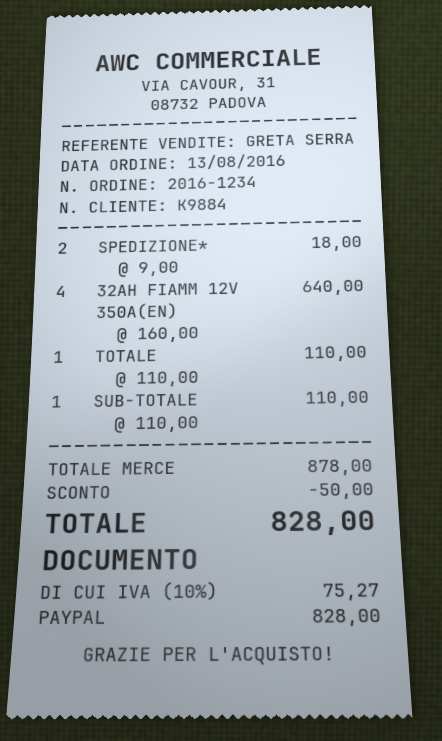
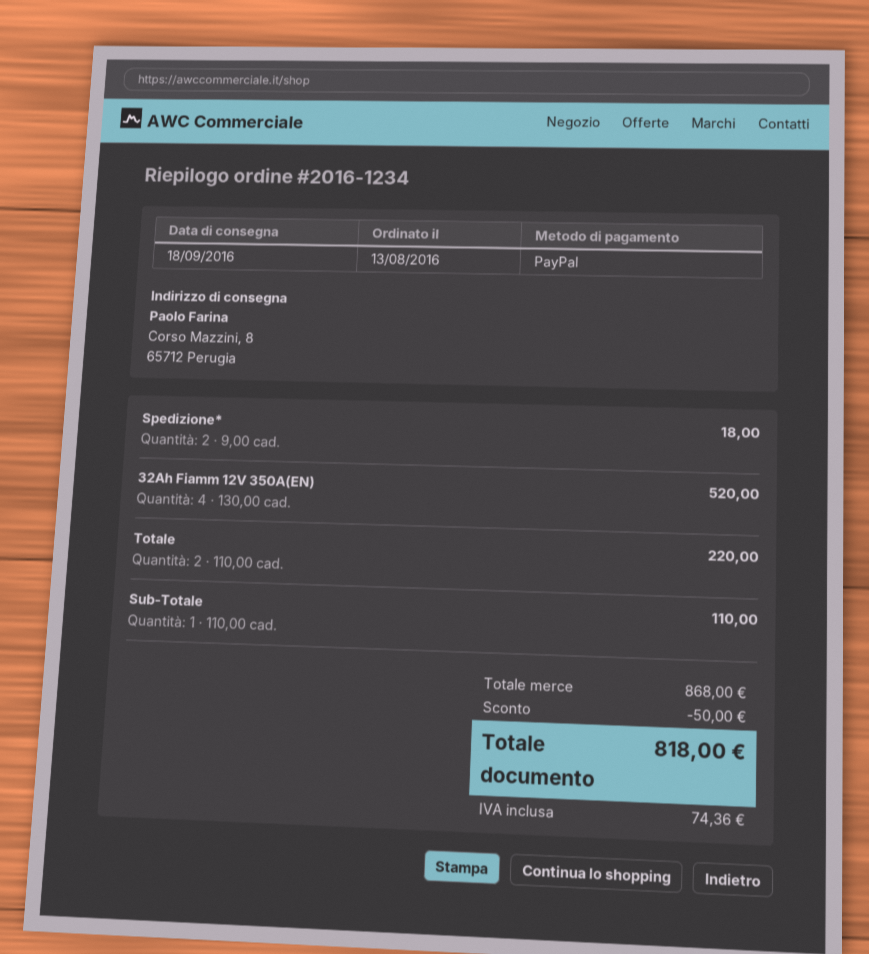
32AH FIAMM 12V 350A(EN): 4 x 160.00 = 640.00 -> 4 x 130.00 = 520.00
TOTALE: 1 x 110.00 = 110.00 -> 2 x 110.00 = 220.00
subtotal: 878.00 -> 868.00
tax: 75.27 -> 74.36
total: 828.00 -> 818.00

